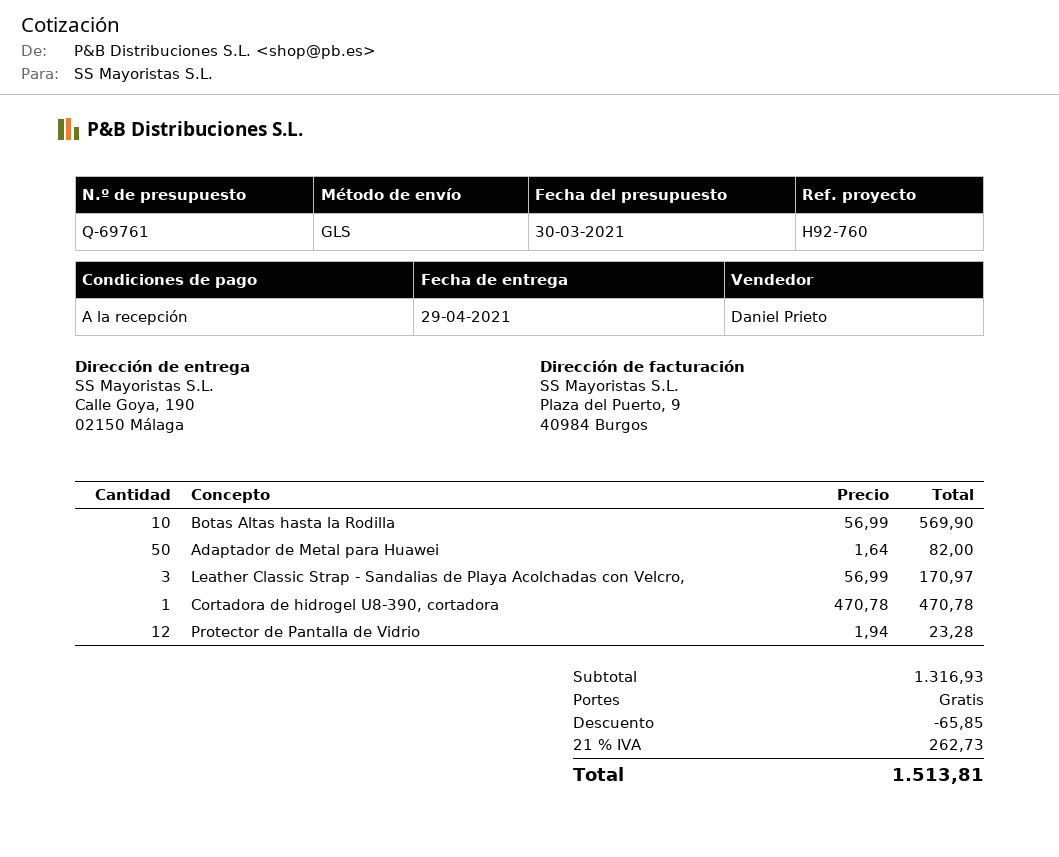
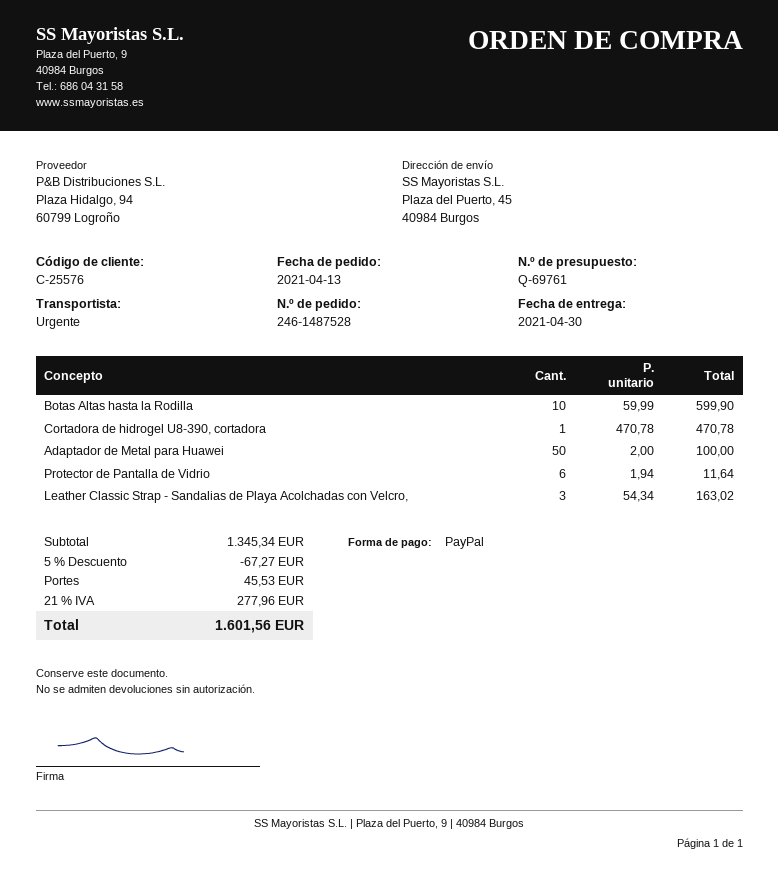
delivery date: 2021-04-29 -> 2021-04-30
shipping method: GLS -> express
ship to: Calle Goya, 190, 02150 Málaga -> Plaza del Puerto, 45, 40984 Burgos
Botas Altas hasta la Rodilla: 10 x 56.99 = 569.90 -> 10 x 59.99 = 599.90
Adaptador de Metal para Huawei: 50 x 1.64 = 82.00 -> 50 x 2.00 = 100.00
Leather Classic Strap - Sandalias de Playa Acolchadas con Velcro,: 3 x 56.99 = 170.97 -> 3 x 54.34 = 163.02
Protector de Pantalla de Vidrio: 12 x 1.94 = 23.28 -> 6 x 1.94 = 11.64
subtotal: 1316.93 -> 1345.34
discount: 65.85 -> 67.27
shipping: 0.00 -> 45.53
tax: 21% = 262.73 -> 21% = 277.96
total: 1513.81 -> 1601.56

